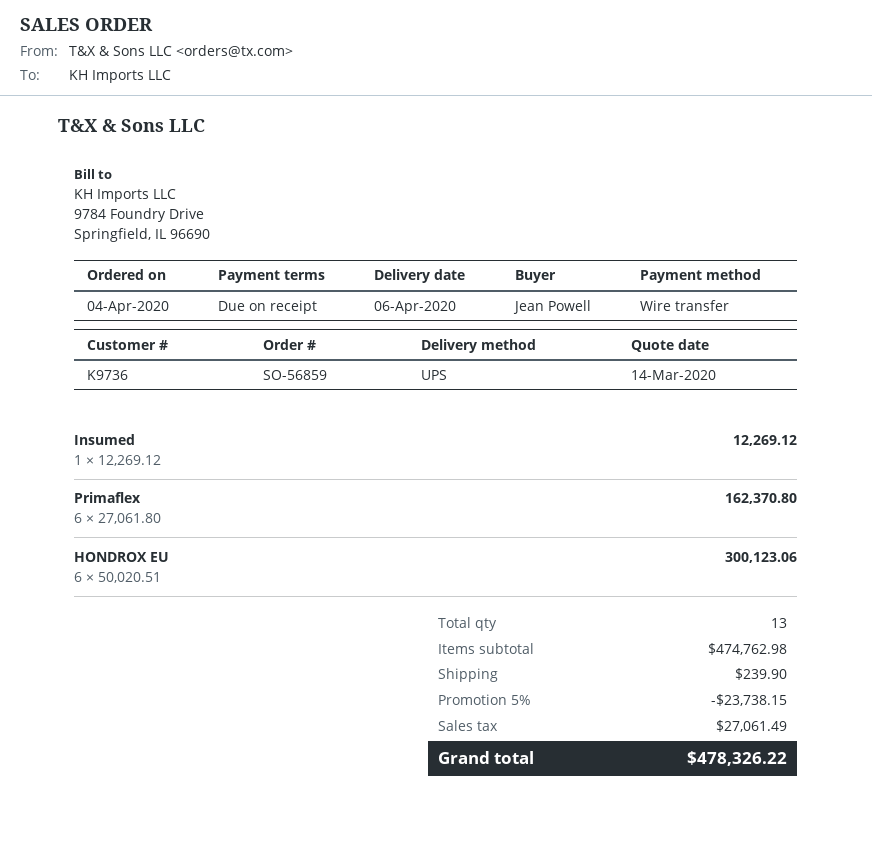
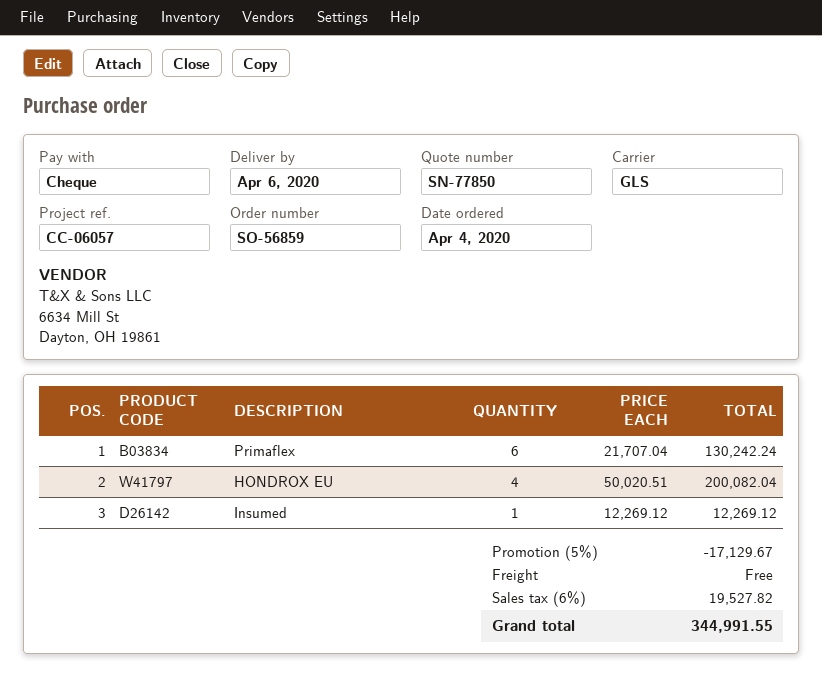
payment method: bank transfer -> cheque
shipping method: UPS -> GLS
Primaflex: 6 x 27061.80 = 162370.80 -> 6 x 21707.04 = 130242.24
HONDROX EU: 6 x 50020.51 = 300123.06 -> 4 x 50020.51 = 200082.04
discount: 5% = 23738.15 -> 5% = 17129.67
shipping: 239.90 -> 0.00
tax: 27061.49 -> 19527.82
total: 478326.22 -> 344991.55

